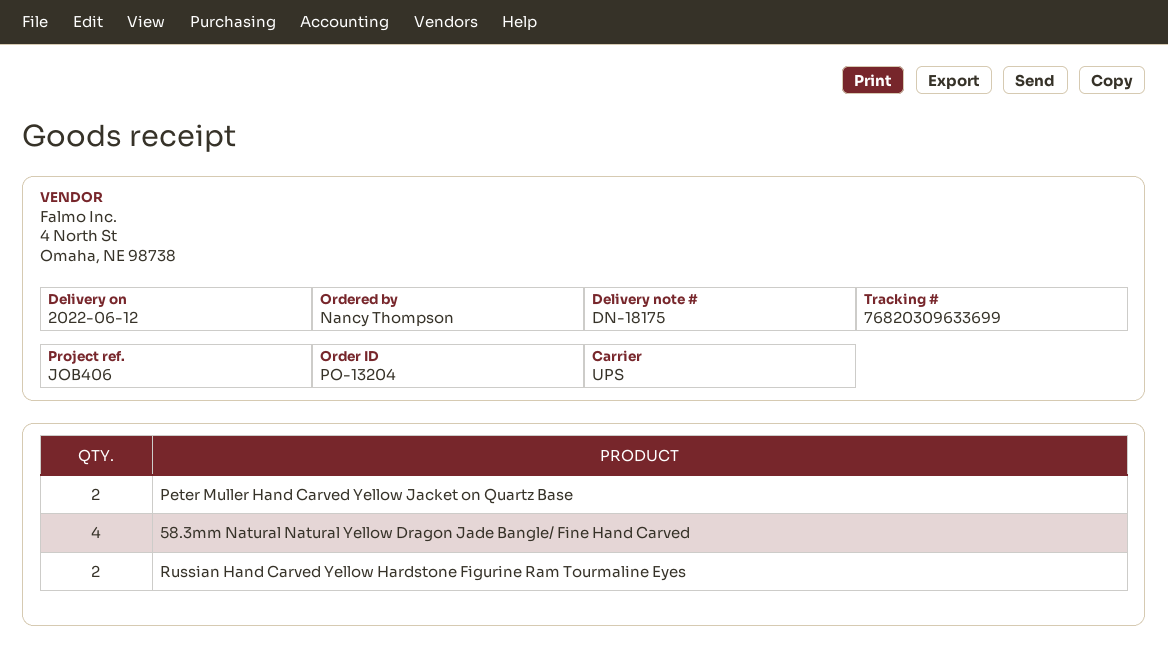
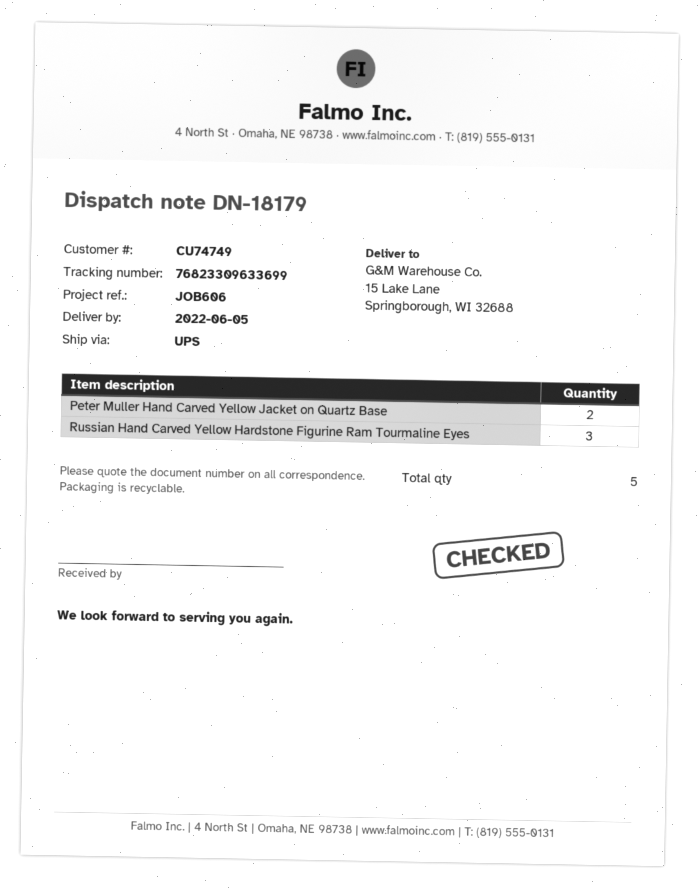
delivery note number: DN-18175 -> DN-18179
delivery date: 2022-06-12 -> 2022-06-05
reference: JOB406 -> JOB606
tracking number: 76820309633699 -> 76823309633699
58.3mm Natural Natural Yellow Dragon Jade Bangle/ Fine Hand Carved: 4 -> none
Russian Hand Carved Yellow Hardstone Figurine Ram Tourmaline Eyes: 2 -> 3

